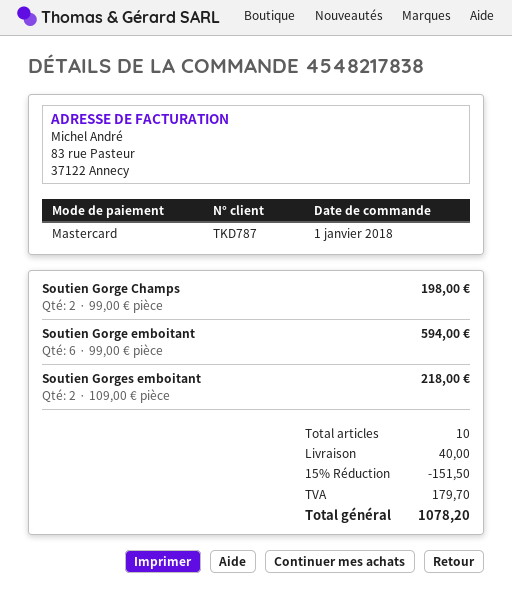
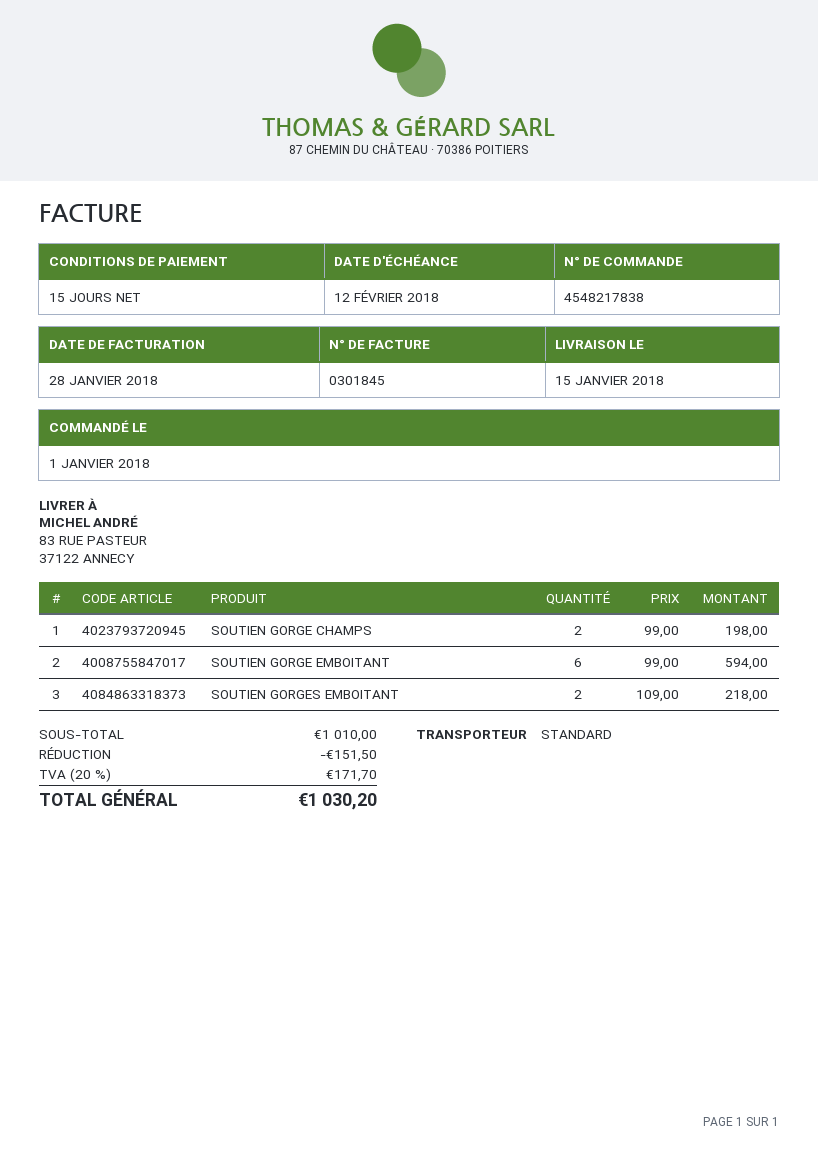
shipping: 40.00 -> none
tax: 179.70 -> 171.70
total: 1078.20 -> 1030.20

